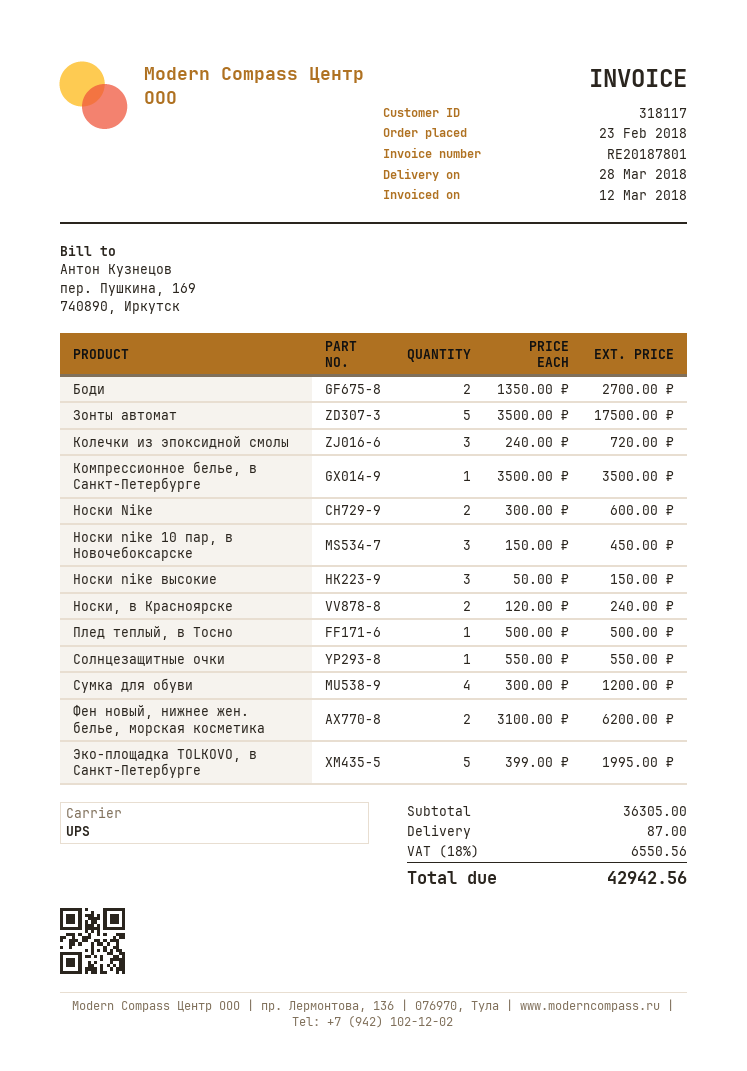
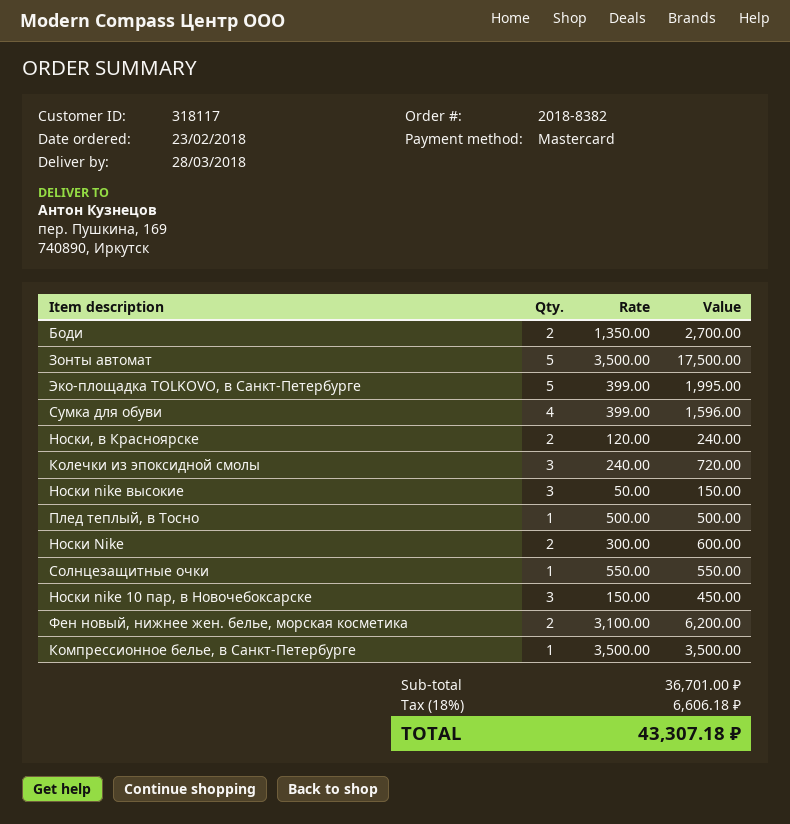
Сумка для обуви: 4 x 300.00 = 1200.00 -> 4 x 399.00 = 1596.00
subtotal: 36305.00 -> 36701.00
shipping: 87.00 -> none
tax: 18% = 6550.56 -> 18% = 6606.18
total: 42942.56 -> 43307.18

